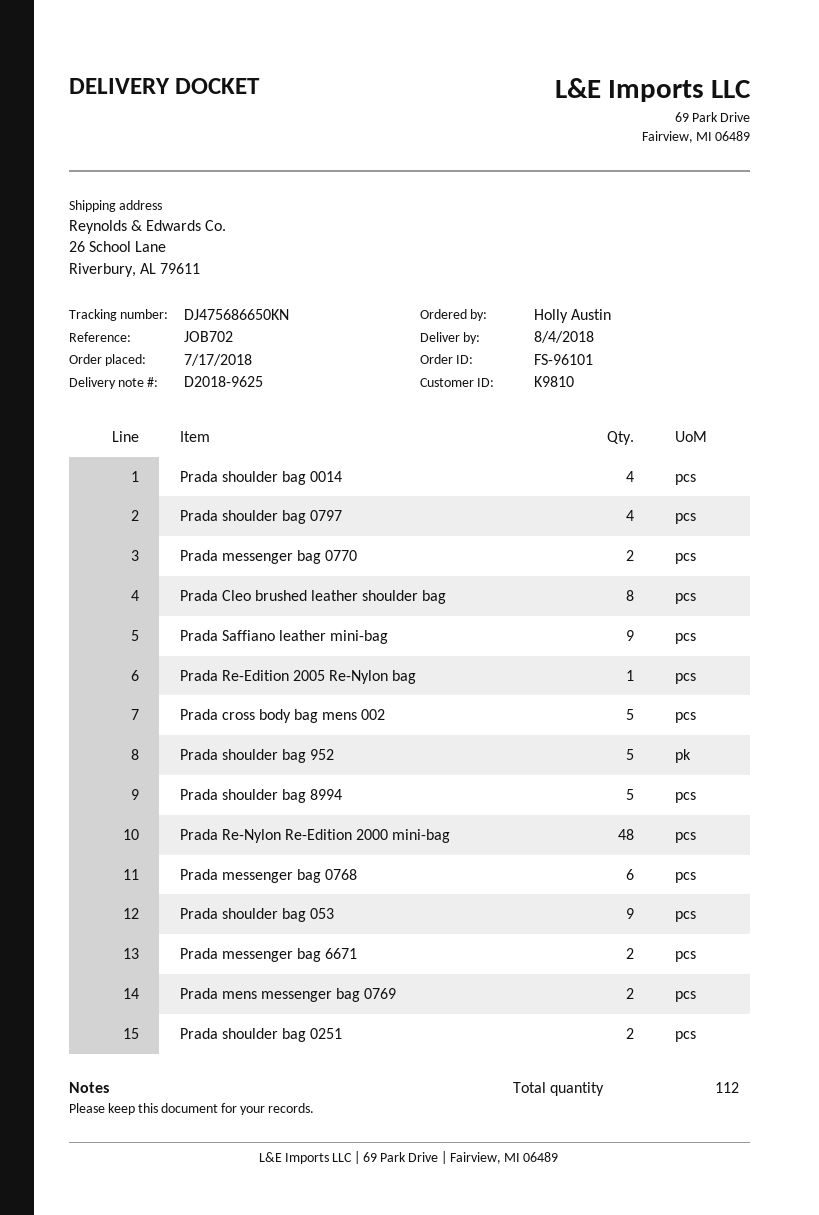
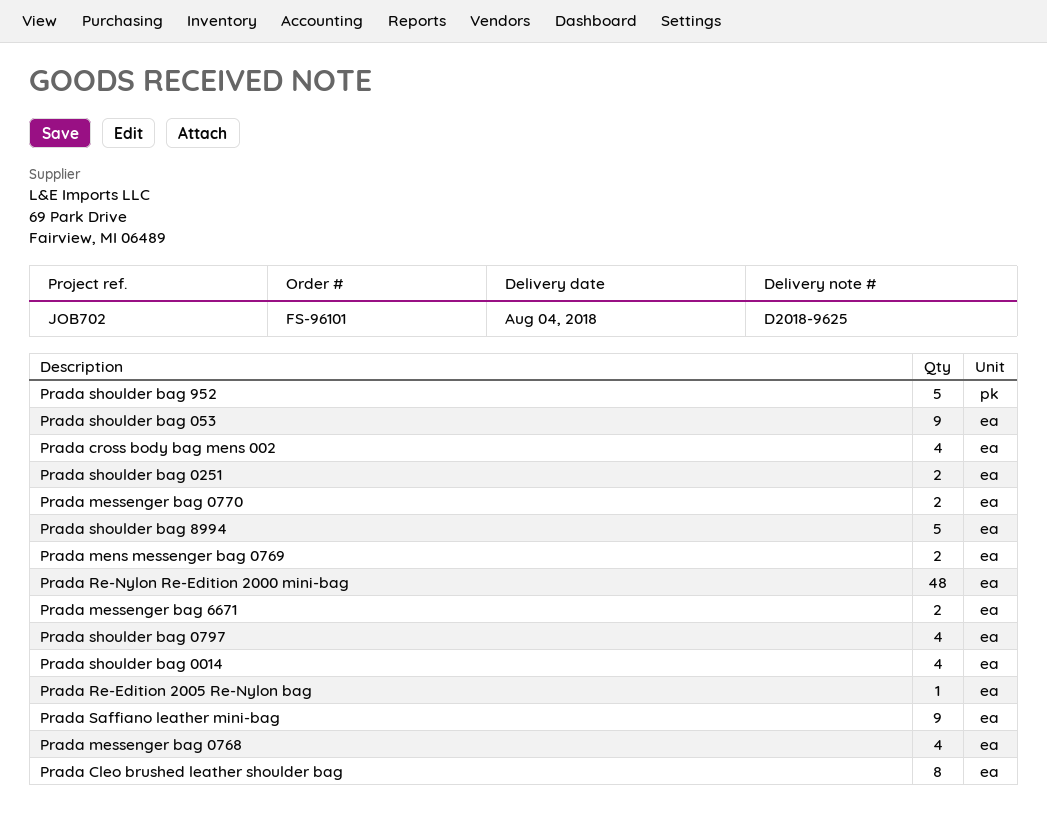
Prada cross body bag mens 002: 5 -> 4
Prada messenger bag 0768: 6 -> 4

